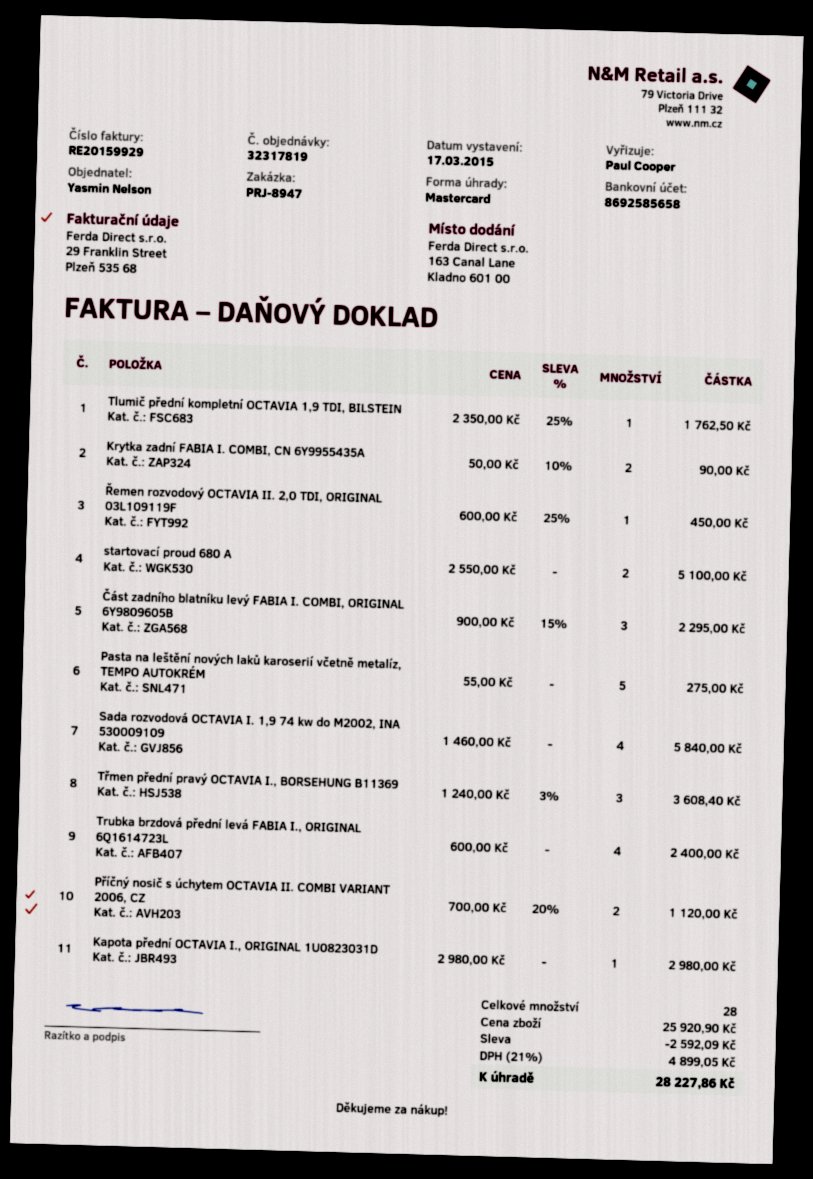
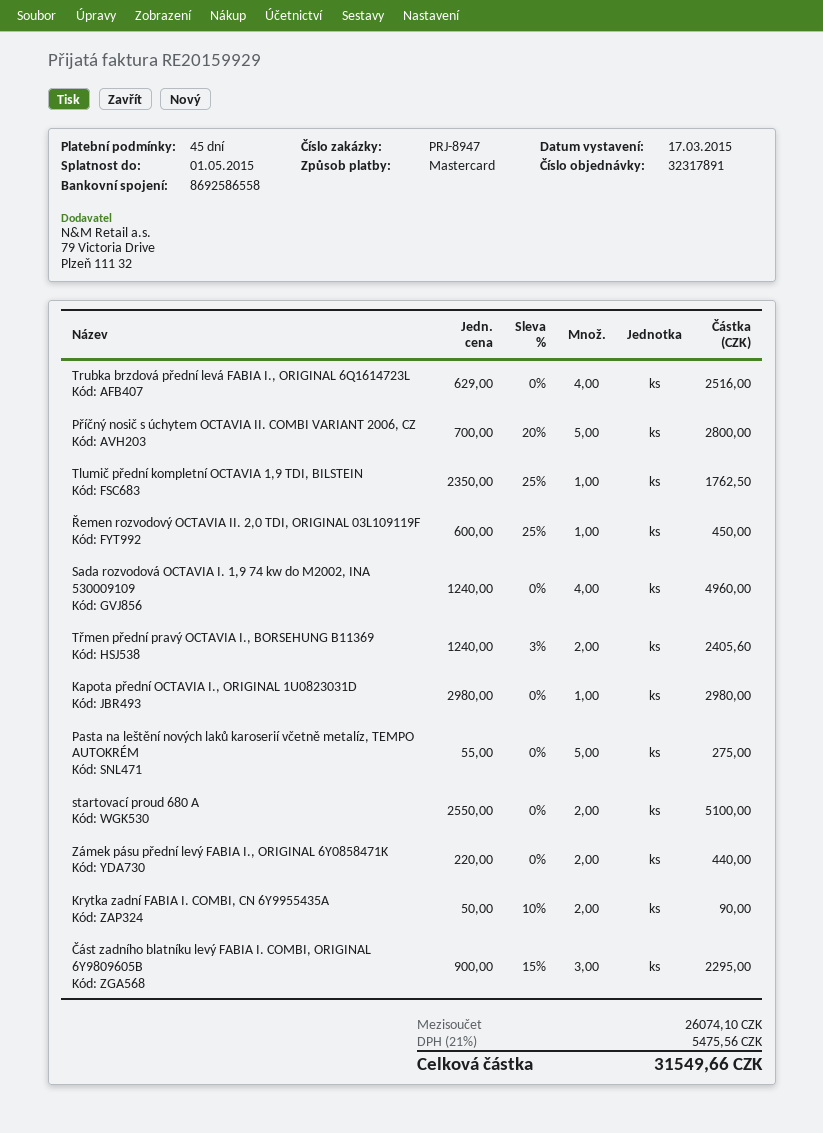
order number: 32317819 -> 32317891
bank account: 8692585658 -> 8692586558
Sada rozvodová OCTAVIA I. 1,9 74 kw do M2002, INA 530009109: 4 x 1460.00 = 5840.00 -> 4 x 1240.00 = 4960.00
Třmen přední pravý OCTAVIA I., BORSEHUNG B11369: 3 x 1240.00 - 3% = 3608.40 -> 2 x 1240.00 - 3% = 2405.60
Trubka brzdová přední levá FABIA I., ORIGINAL 6Q1614723L: 4 x 600.00 = 2400.00 -> 4 x 629.00 = 2516.00
Příčný nosič s úchytem OCTAVIA II. COMBI VARIANT 2006, CZ: 2 x 700.00 - 20% = 1120.00 -> 5 x 700.00 - 20% = 2800.00
Zámek pásu přední levý FABIA I., ORIGINAL 6Y0858471K: none -> 2 x 220.00 = 440.00
subtotal: 25920.90 -> 26074.10
discount: 2592.09 -> none
tax: 21% = 4899.05 -> 21% = 5475.56
total: 28227.86 -> 31549.66

